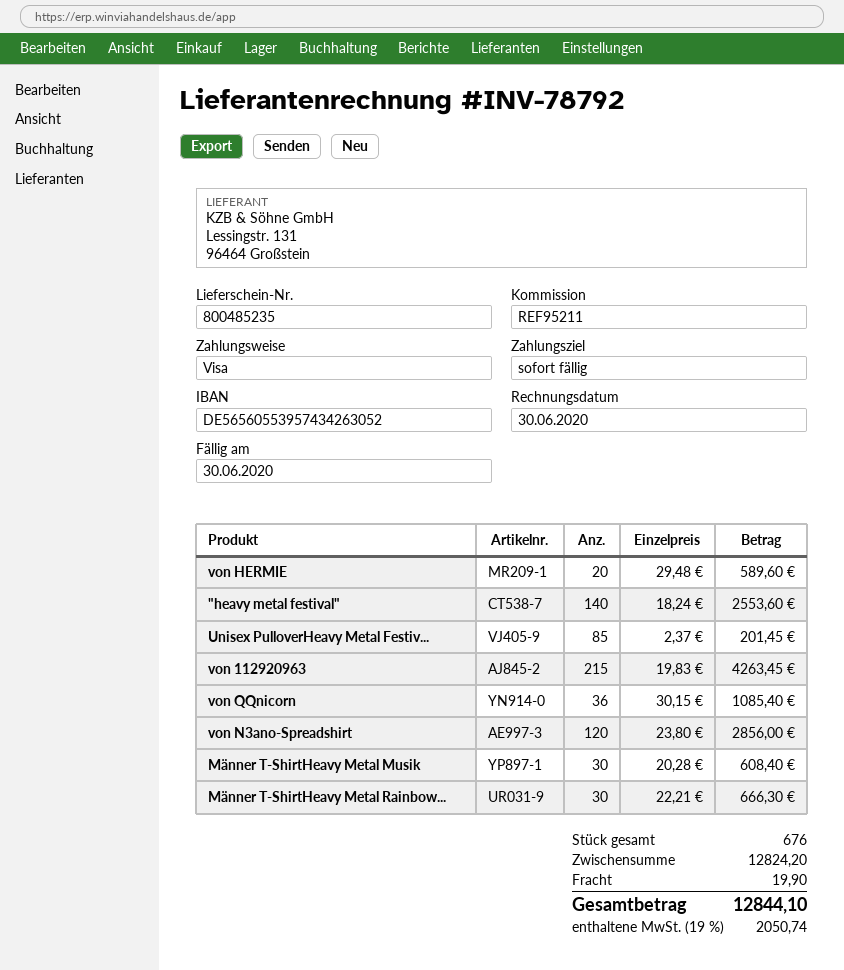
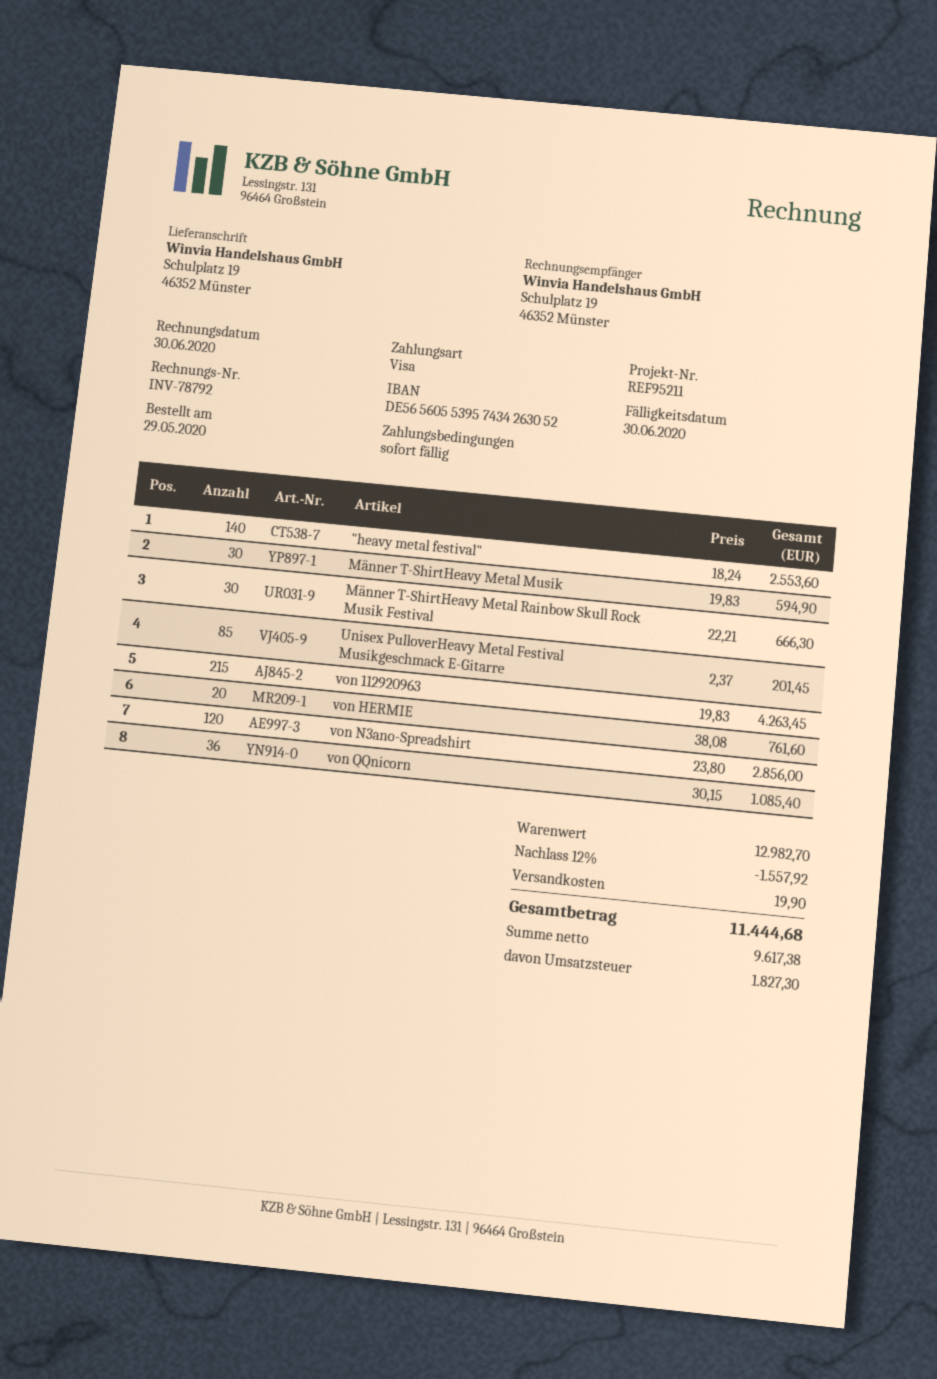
von HERMIE: 20 x 29.48 = 589.60 -> 20 x 38.08 = 761.60
Männer T-ShirtHeavy Metal Musik: 30 x 20.28 = 608.40 -> 30 x 19.83 = 594.90
subtotal: 12824.20 -> 12982.70
discount: none -> 12% = 1557.92
tax: 2050.74 -> 1827.30
total: 12844.10 -> 11444.68

